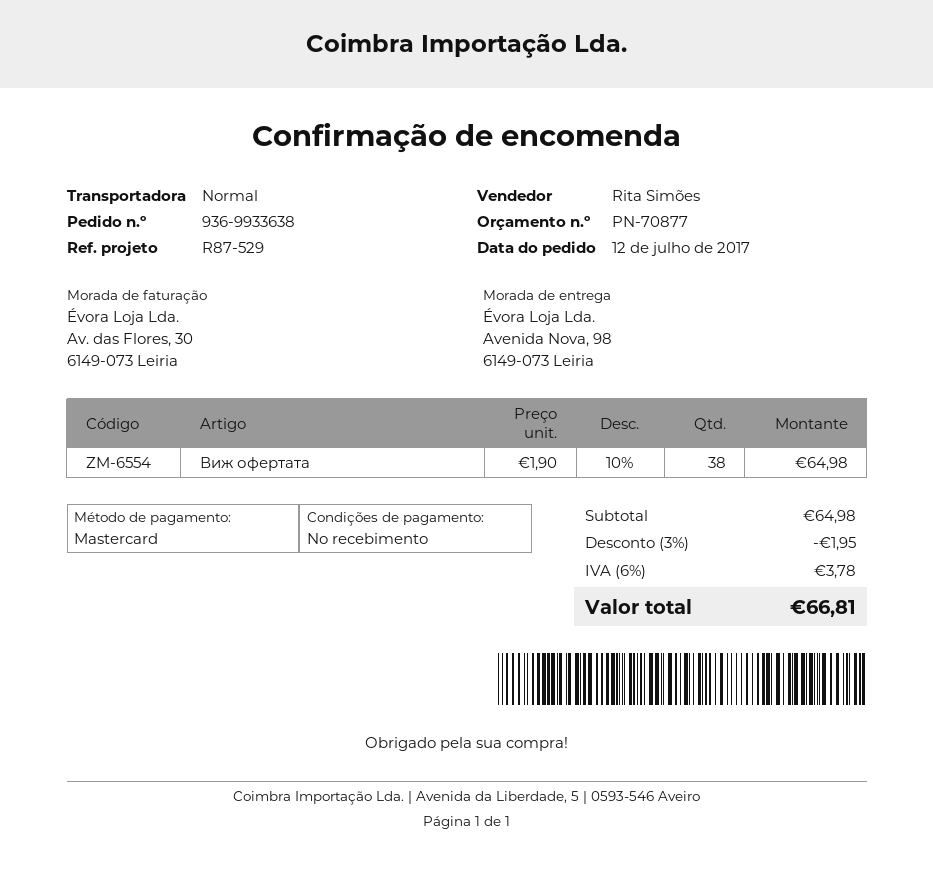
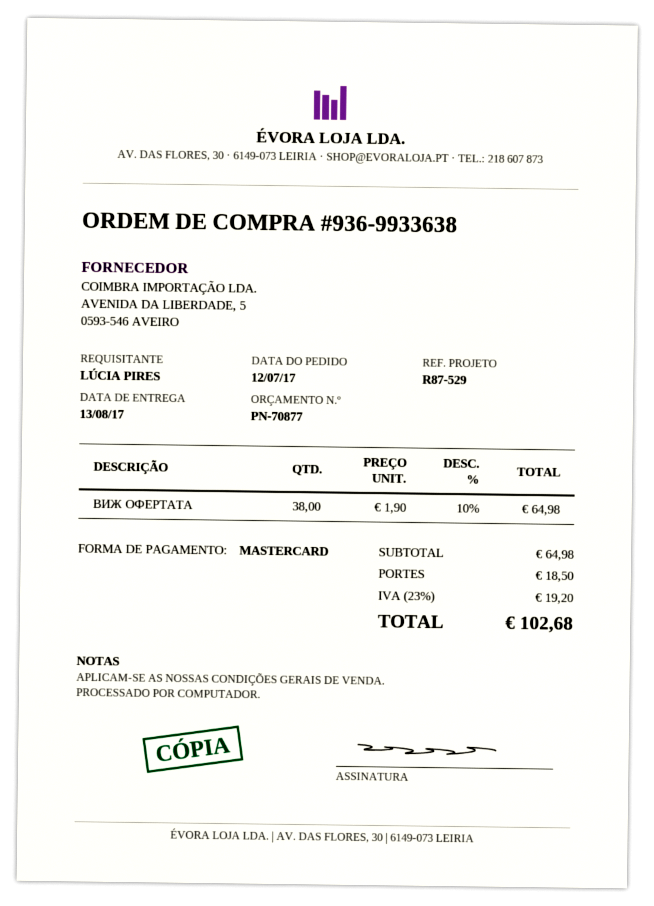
discount: 3% = 1.95 -> none
shipping: none -> 18.50
tax: 6% = 3.78 -> 23% = 19.20
total: 66.81 -> 102.68

